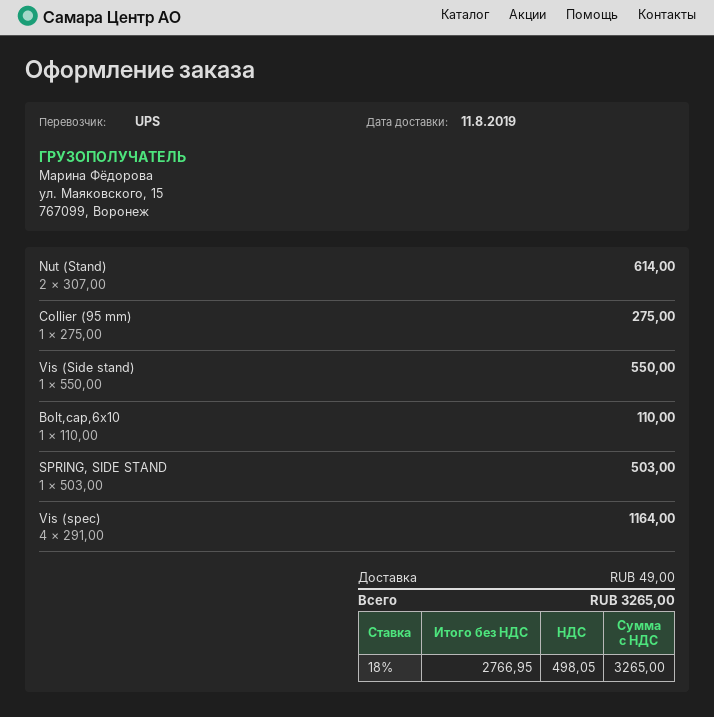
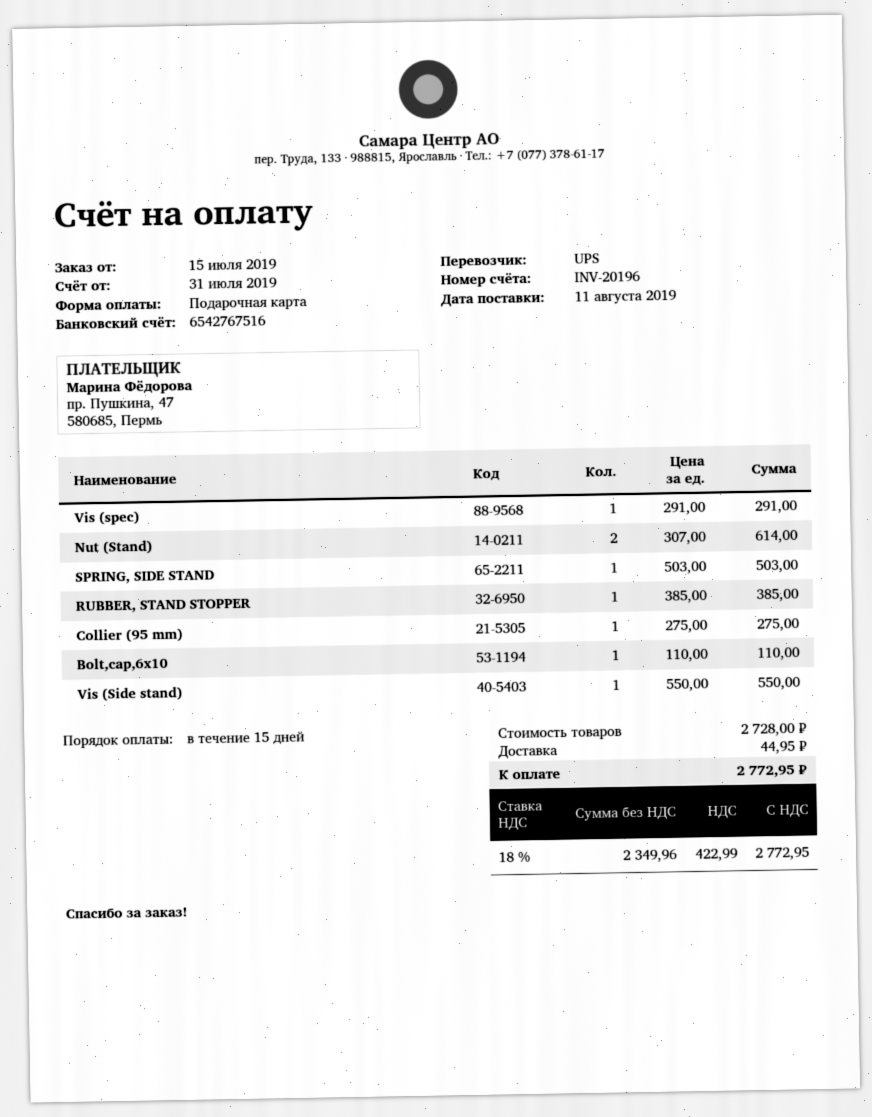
Vis (spec): 4 x 291.00 = 1164.00 -> 1 x 291.00 = 291.00
RUBBER, STAND STOPPER: none -> 1 x 385.00 = 385.00
shipping: 49.00 -> 44.95
net: 2766.95 -> 2349.96
tax: 18% = 498.05 -> 18% = 422.99
total: 3265.00 -> 2772.95

